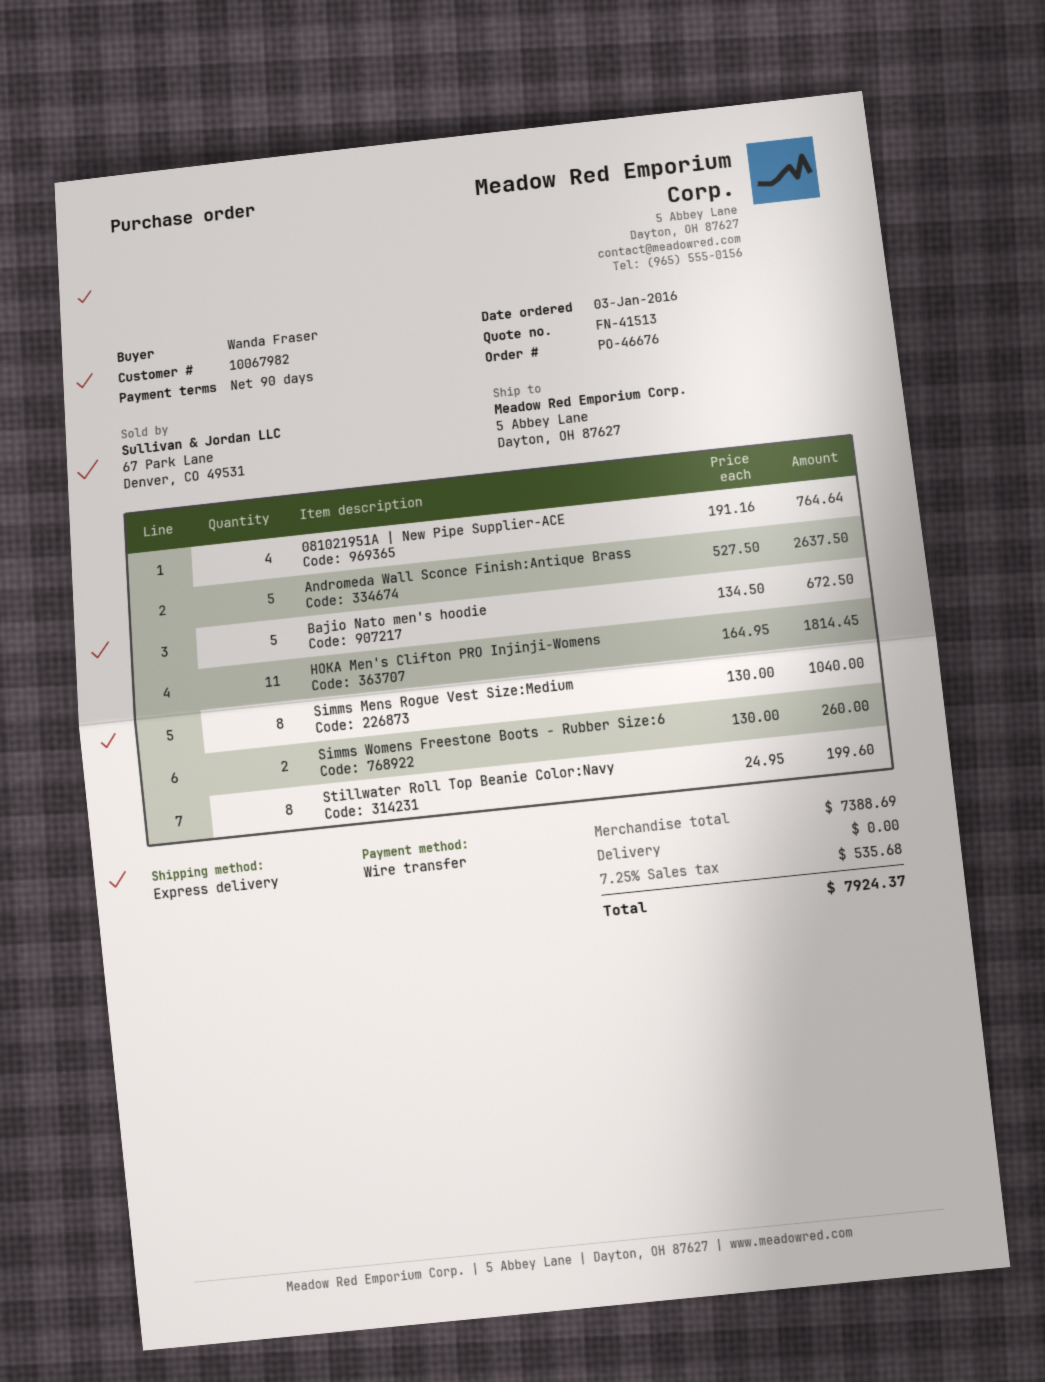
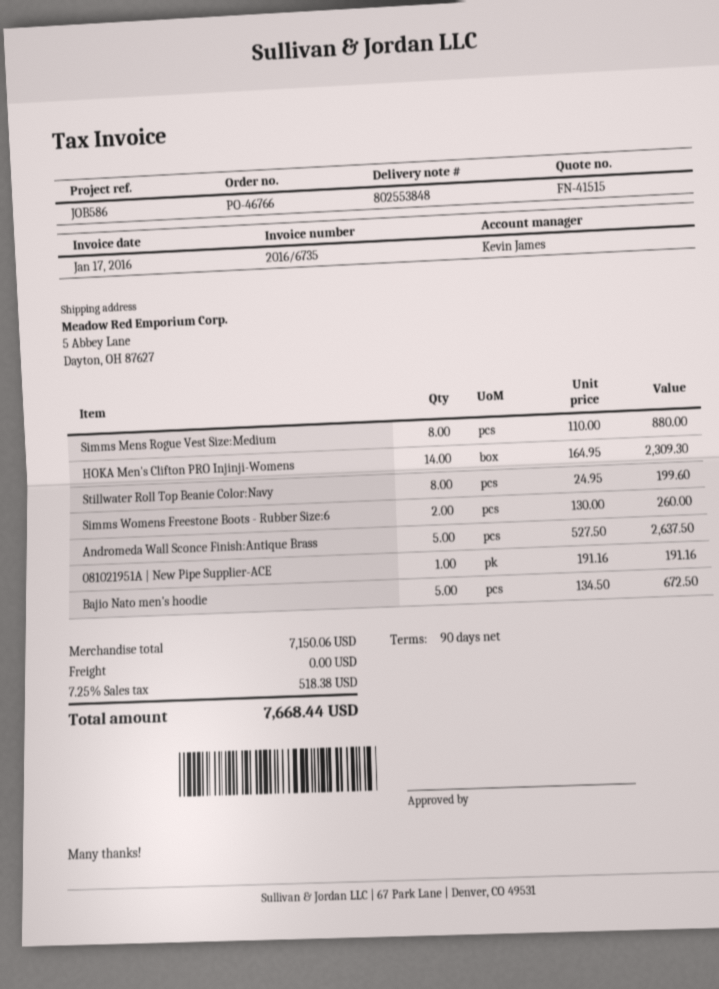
quote number: FN-41513 -> FN-41515
order number: PO-46676 -> PO-46766
081021951A | New Pipe Supplier-ACE: 4 x 191.16 = 764.64 -> 1 x 191.16 = 191.16
HOKA Men's Clifton PRO Injinji-Womens: 11 x 164.95 = 1814.45 -> 14 x 164.95 = 2309.30
Simms Mens Rogue Vest Size:Medium: 8 x 130.00 = 1040.00 -> 8 x 110.00 = 880.00
subtotal: 7388.69 -> 7150.06
tax: 7.25% = 535.68 -> 7.25% = 518.38
total: 7924.37 -> 7668.44

